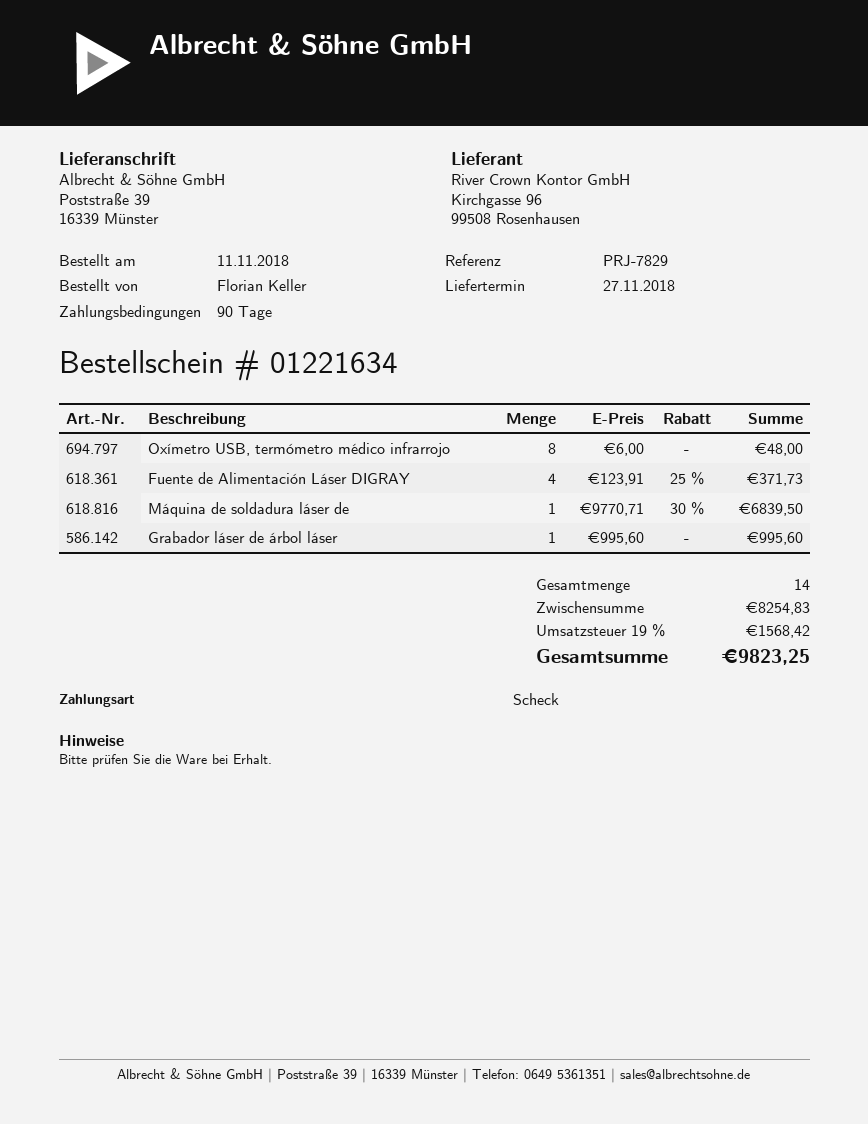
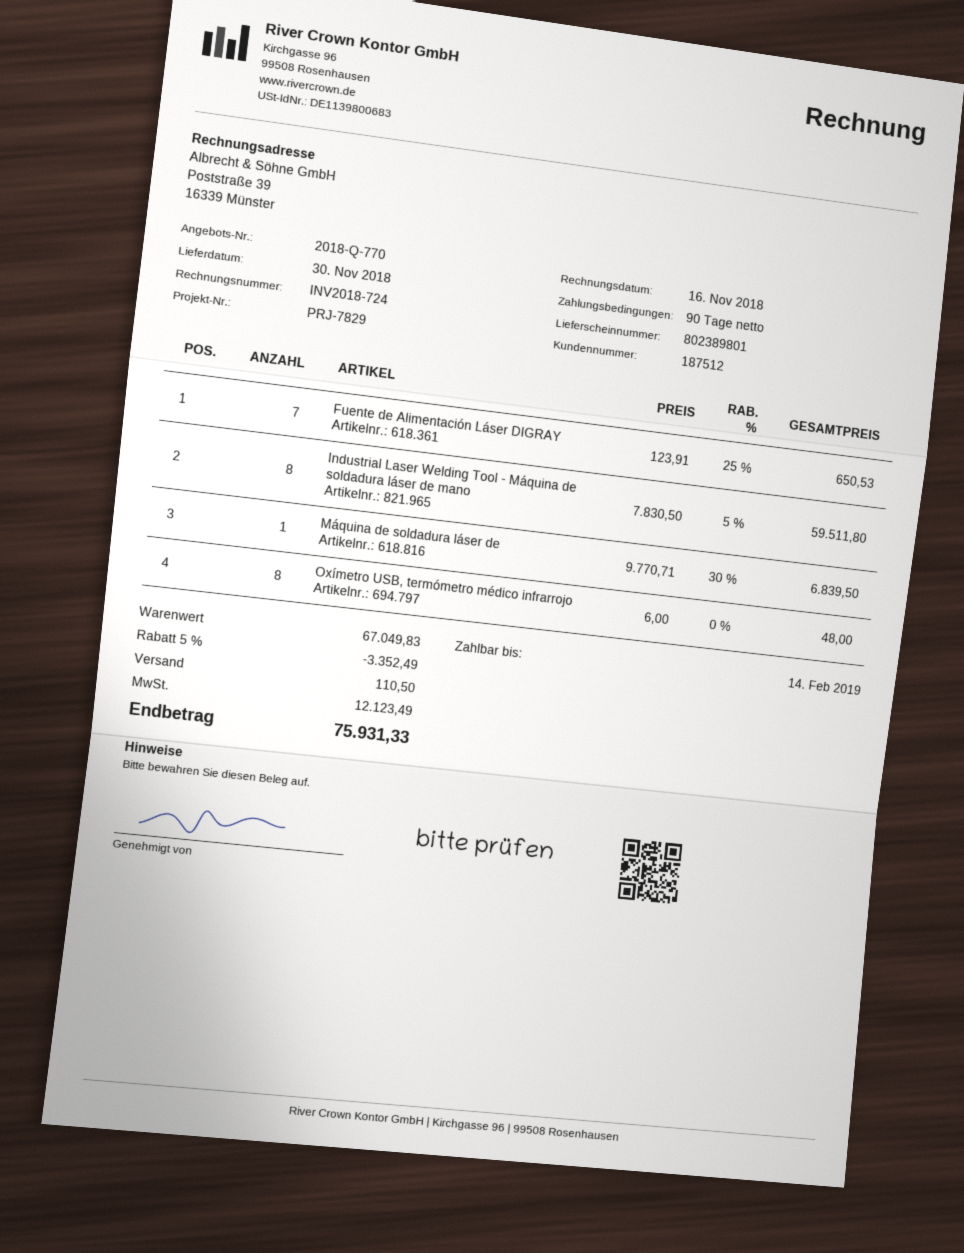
delivery date: 2018-11-27 -> 2018-11-30
Fuente de Alimentación Láser DIGRAY: 4 x 123.91 - 25% = 371.73 -> 7 x 123.91 - 25% = 650.53
Grabador láser de árbol láser: 1 x 995.60 = 995.60 -> none
Industrial Laser Welding Tool - Máquina de soldadura láser de mano: none -> 8 x 7830.50 - 5% = 59511.80
subtotal: 8254.83 -> 67049.83
discount: none -> 5% = 3352.49
shipping: none -> 110.50
tax: 1568.42 -> 12123.49
total: 9823.25 -> 75931.33

